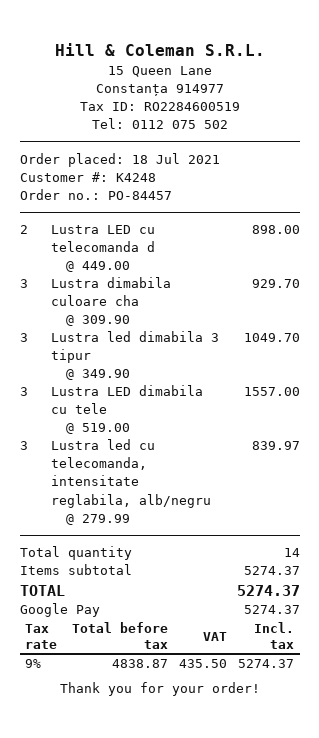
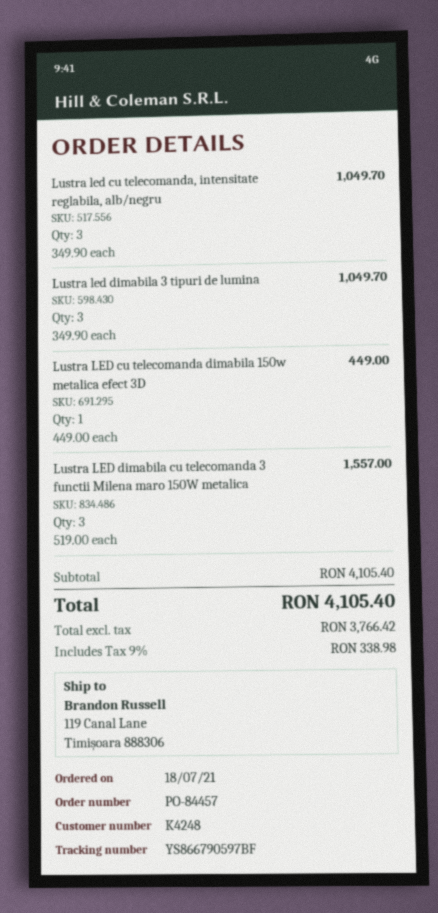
Lustra LED cu telecomanda d: 2 x 449.00 = 898.00 -> 1 x 449.00 = 449.00
Lustra dimabila culoare cha: 3 x 309.90 = 929.70 -> none
Lustra led cu telecomanda, intensitate reglabila, alb/negru: 3 x 279.99 = 839.97 -> 3 x 349.90 = 1049.70
subtotal: 5274.37 -> 4105.40
net: 4838.87 -> 3766.42
tax: 9% = 435.50 -> 9% = 338.98
total: 5274.37 -> 4105.40

